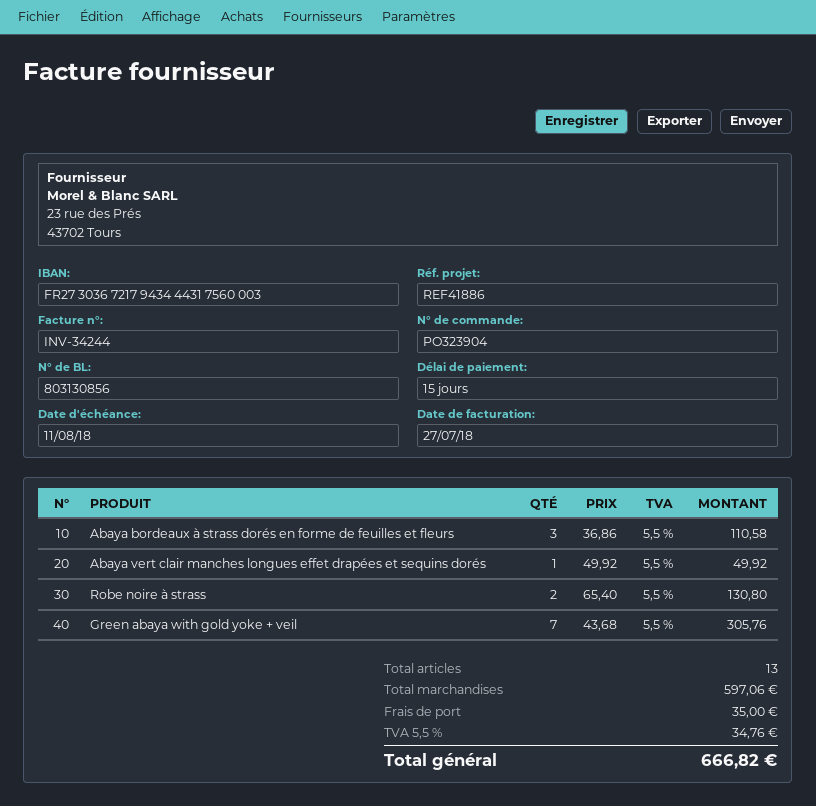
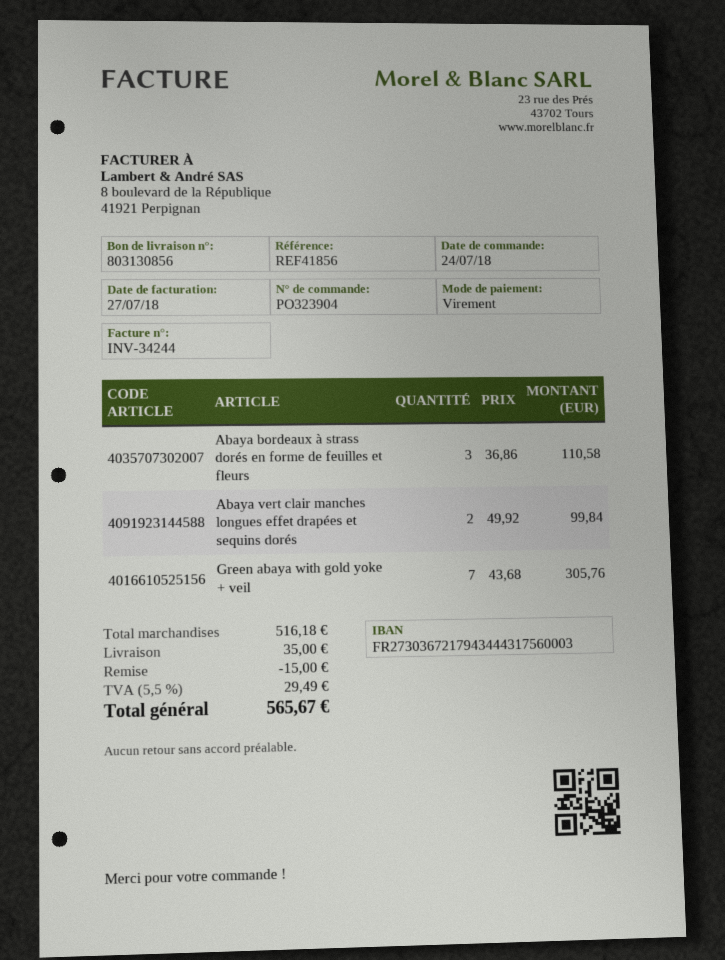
reference: REF41886 -> REF41856
Abaya vert clair manches longues effet drapées et sequins dorés: 1 x 49.92 = 49.92 -> 2 x 49.92 = 99.84
Robe noire à strass: 2 x 65.40 = 130.80 -> none
subtotal: 597.06 -> 516.18
discount: none -> 15.00
tax: 5.5% = 34.76 -> 5.5% = 29.49
total: 666.82 -> 565.67

